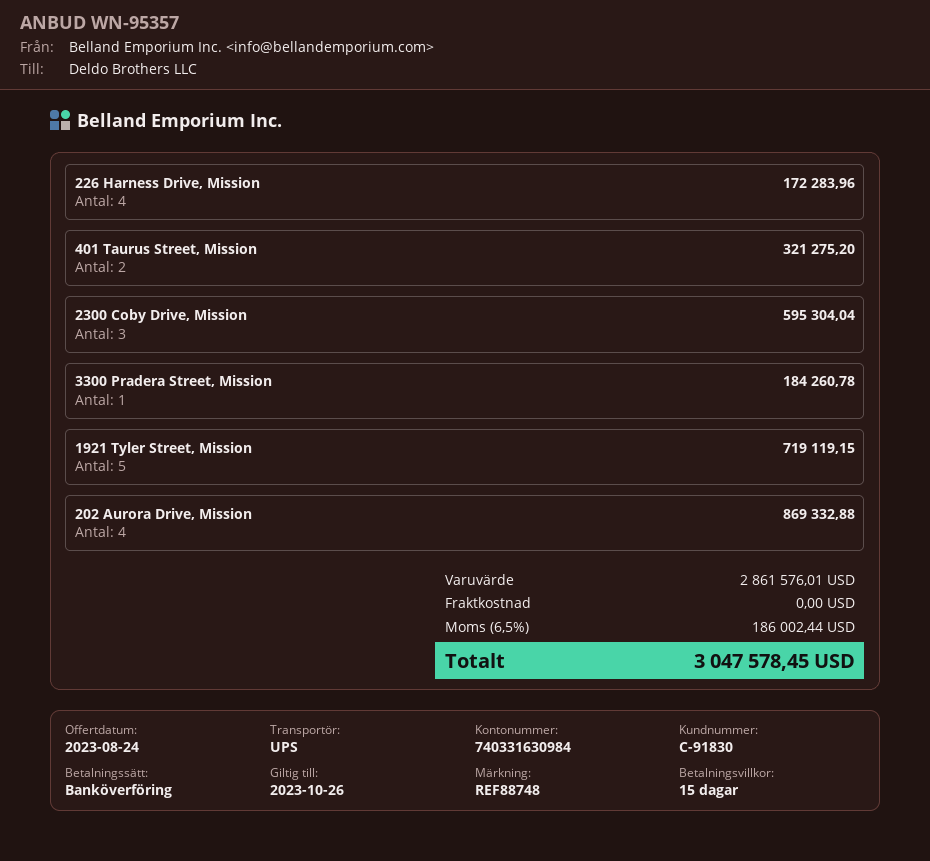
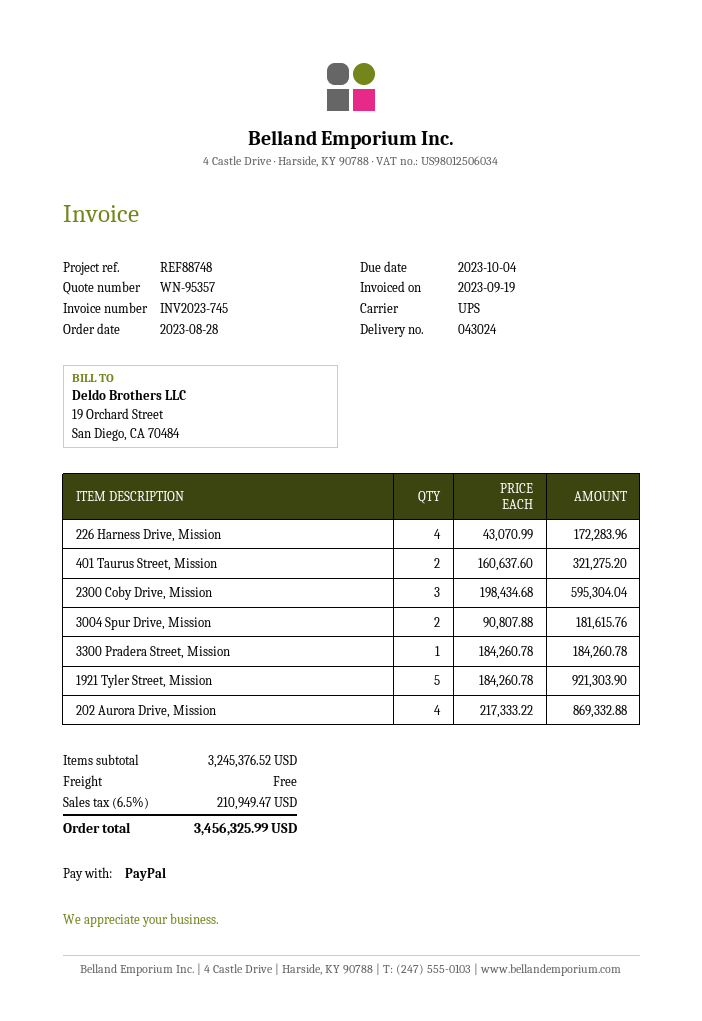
payment method: bank transfer -> PayPal
1921 Tyler Street, Mission: 5 for 719119.15 -> 5 for 921303.90
3004 Spur Drive, Mission: none -> 2 for 181615.76
subtotal: 2861576.01 -> 3245376.52
tax: 6.5% = 186002.44 -> 6.5% = 210949.47
total: 3047578.45 -> 3456325.99

